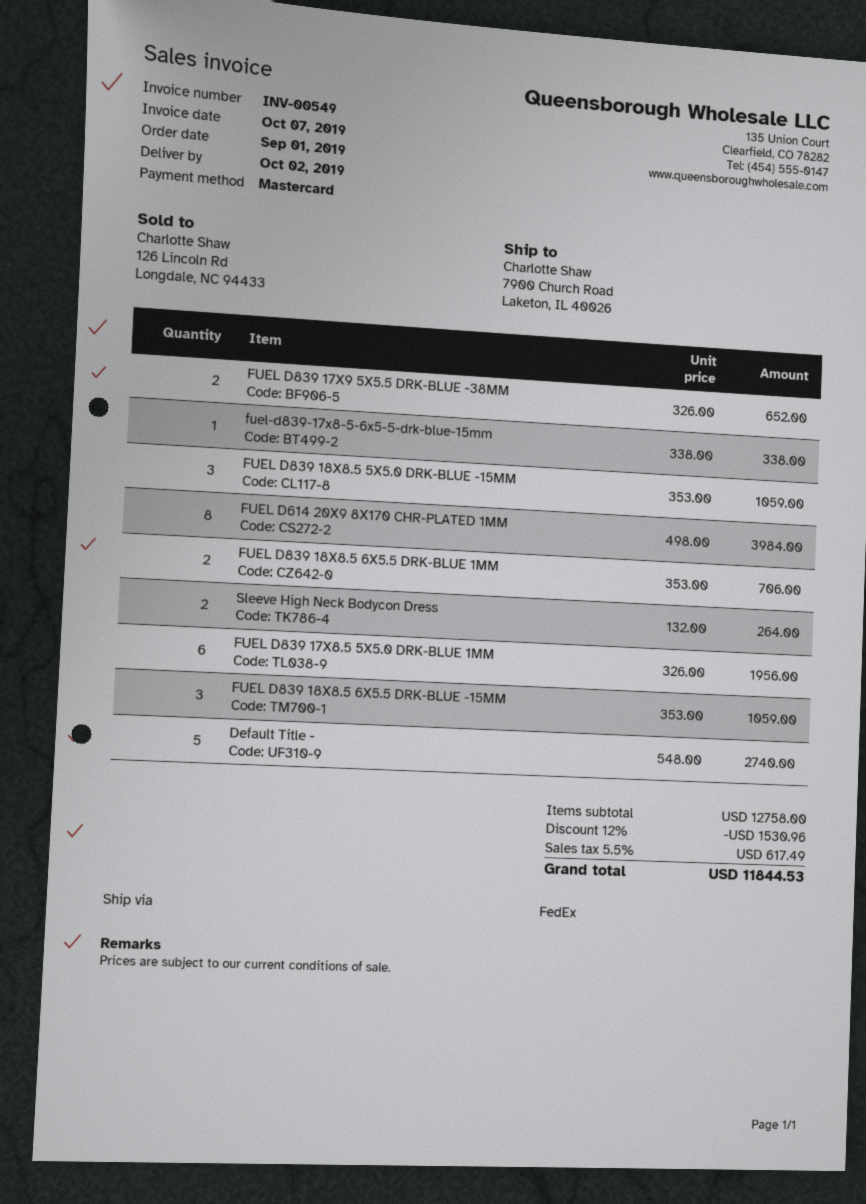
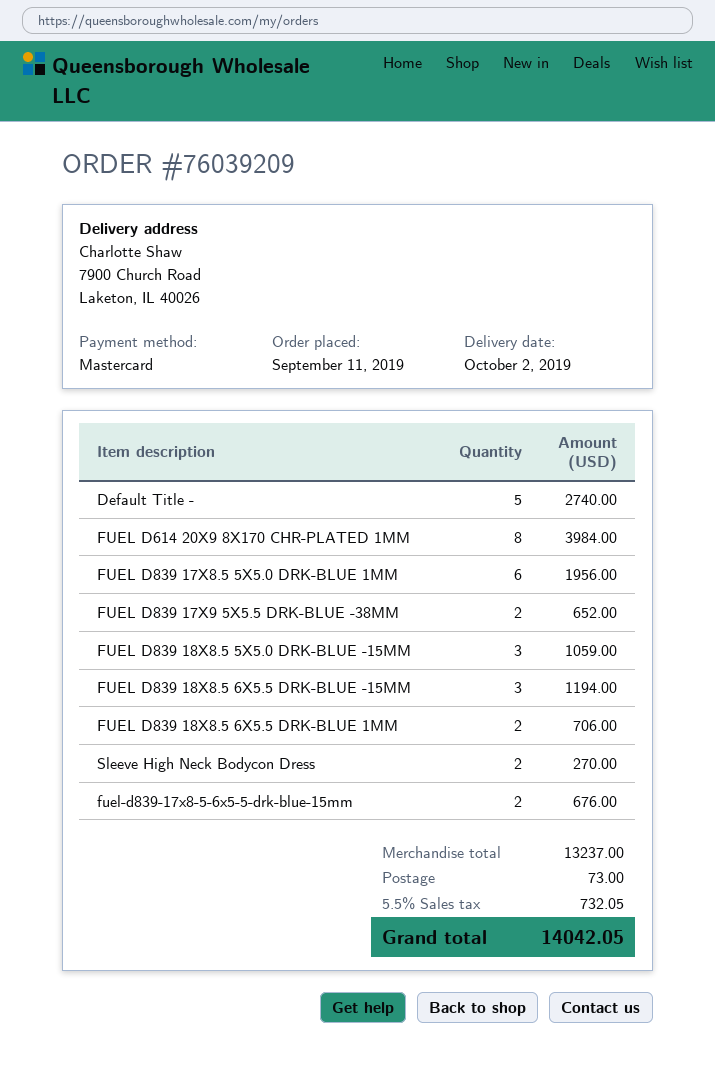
order date: 2019-09-01 -> 2019-09-11
fuel-d839-17x8-5-6x5-5-drk-blue-15mm: 1 for 338.00 -> 2 for 676.00
Sleeve High Neck Bodycon Dress: 2 for 264.00 -> 2 for 270.00
FUEL D839 18X8.5 6X5.5 DRK-BLUE -15MM: 3 for 1059.00 -> 3 for 1194.00
subtotal: 12758.00 -> 13237.00
discount: 12% = 1530.96 -> none
shipping: none -> 73.00
tax: 5.5% = 617.49 -> 5.5% = 732.05
total: 11844.53 -> 14042.05

